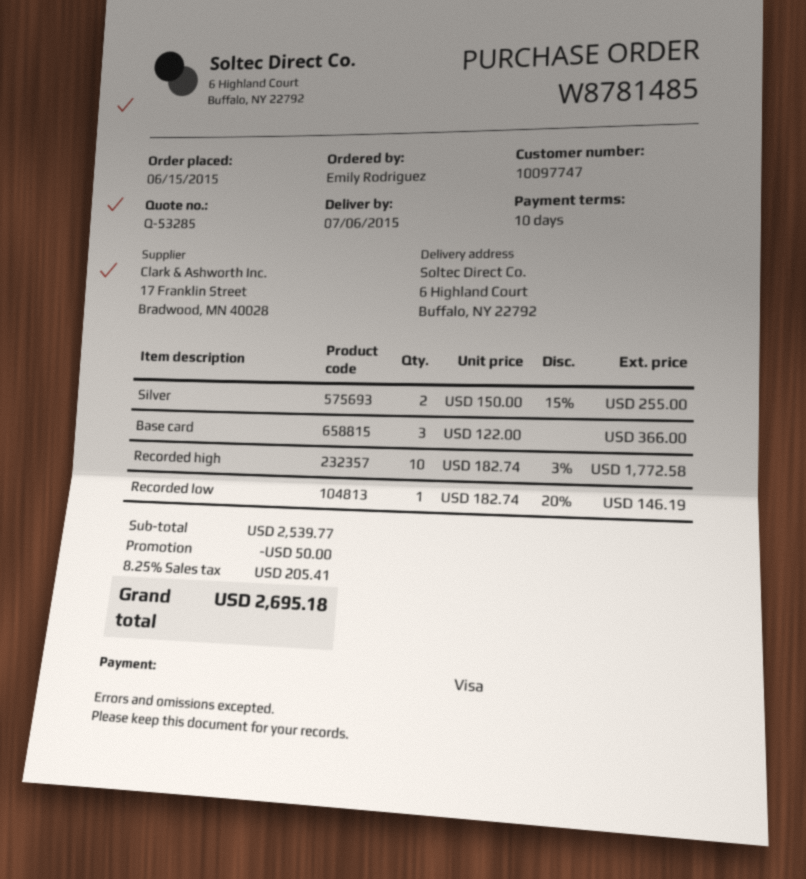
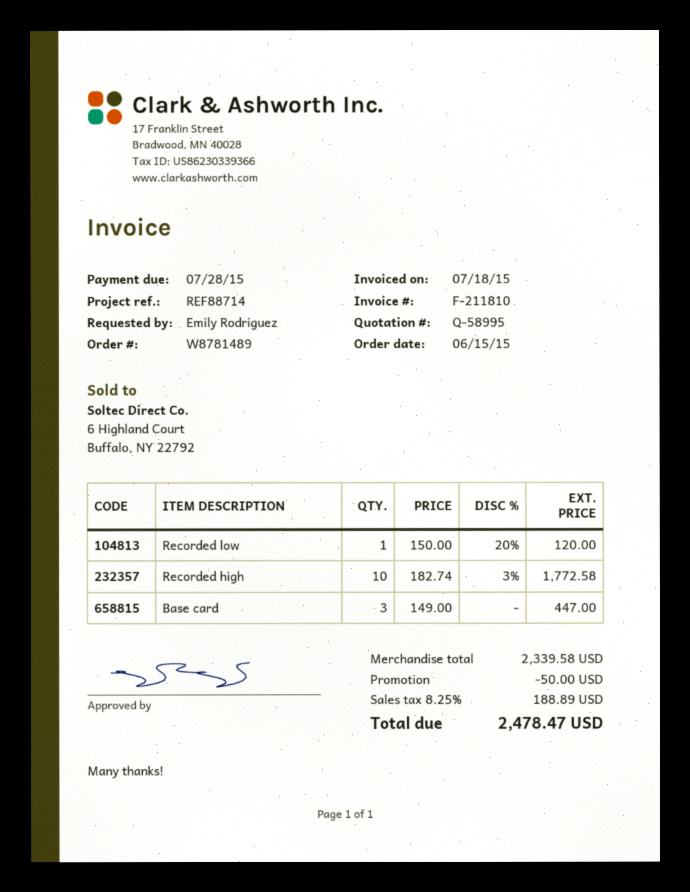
quote number: Q-53285 -> Q-58995
order number: W8781485 -> W8781489
Silver: 2 x 150.00 - 15% = 255.00 -> none
Base card: 3 x 122.00 = 366.00 -> 3 x 149.00 = 447.00
Recorded low: 1 x 182.74 - 20% = 146.19 -> 1 x 150.00 - 20% = 120.00
subtotal: 2539.77 -> 2339.58
tax: 8.25% = 205.41 -> 8.25% = 188.89
total: 2695.18 -> 2478.47

